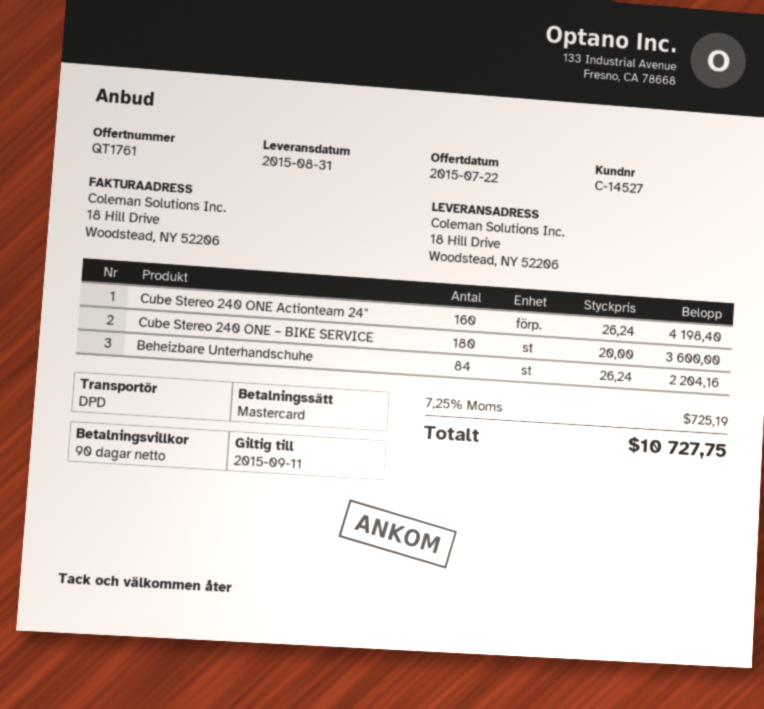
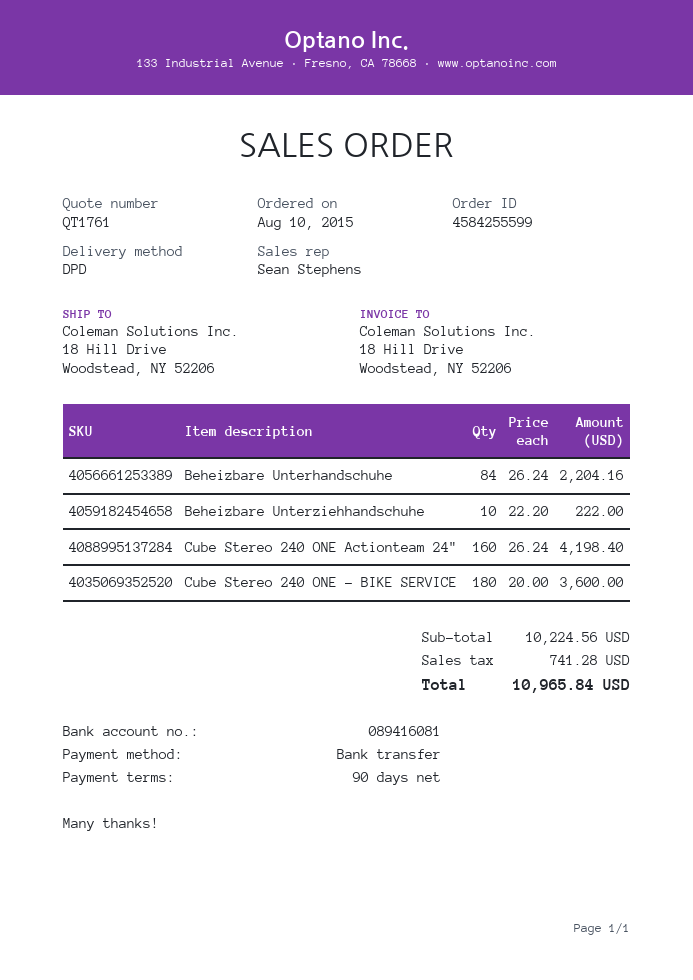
payment method: Mastercard -> bank transfer
Beheizbare Unterziehhandschuhe: none -> 10 x 22.20 = 222.00
tax: 725.19 -> 741.28
total: 10727.75 -> 10965.84

